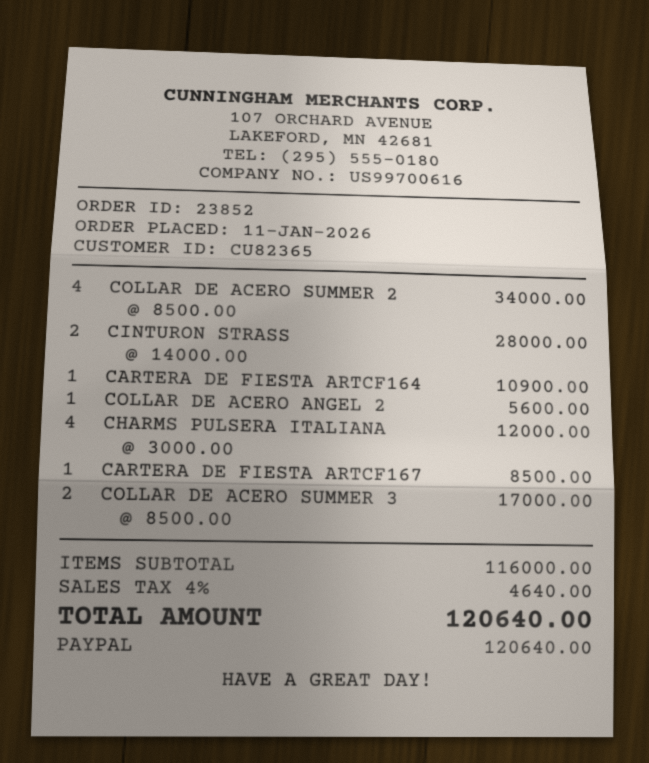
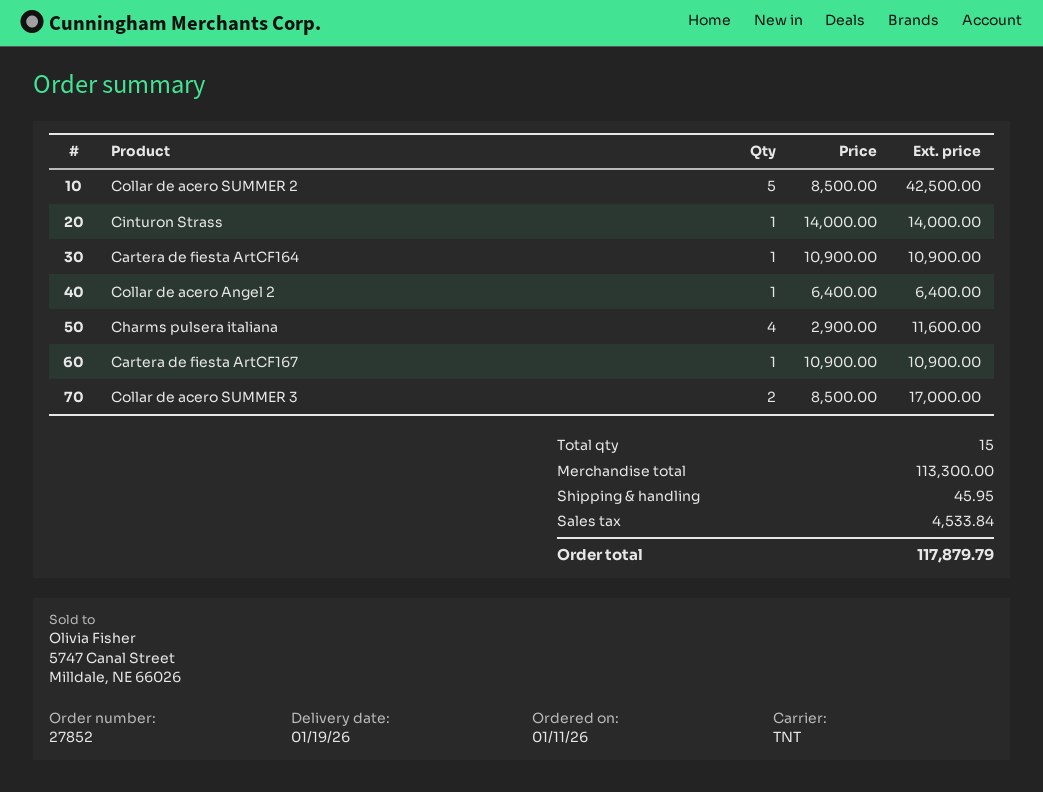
order number: 23852 -> 27852
COLLAR DE ACERO SUMMER 2: 4 x 8500.00 = 34000.00 -> 5 x 8500.00 = 42500.00
CINTURON STRASS: 2 x 14000.00 = 28000.00 -> 1 x 14000.00 = 14000.00
COLLAR DE ACERO ANGEL 2: 1 x 5600.00 = 5600.00 -> 1 x 6400.00 = 6400.00
CHARMS PULSERA ITALIANA: 4 x 3000.00 = 12000.00 -> 4 x 2900.00 = 11600.00
CARTERA DE FIESTA ARTCF167: 1 x 8500.00 = 8500.00 -> 1 x 10900.00 = 10900.00
subtotal: 116000.00 -> 113300.00
shipping: none -> 45.95
tax: 4640.00 -> 4533.84
total: 120640.00 -> 117879.79

